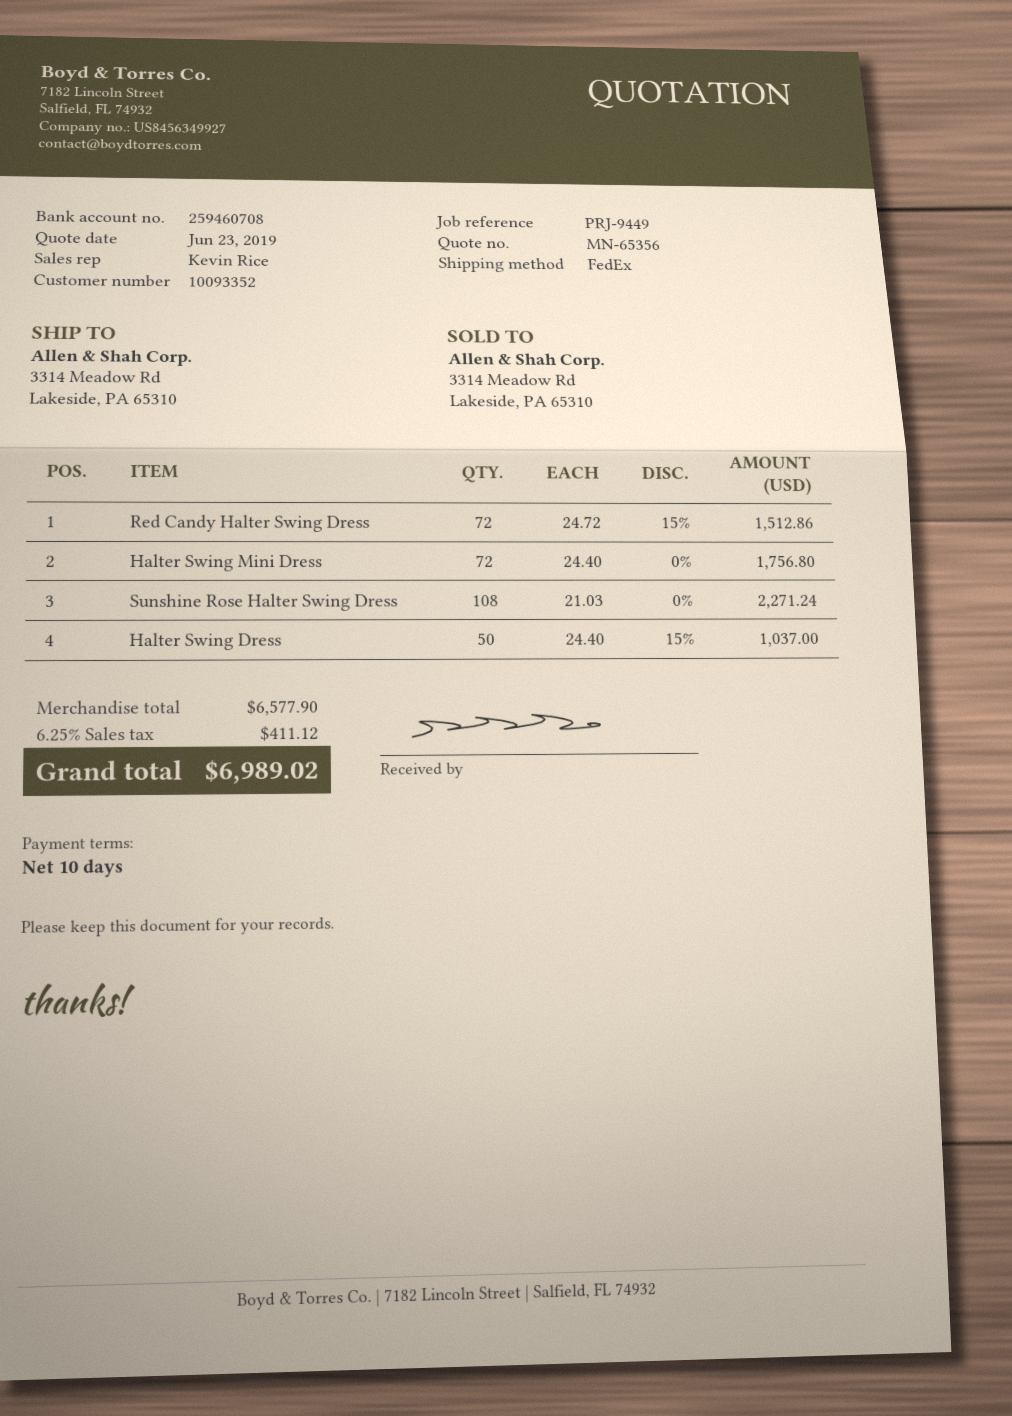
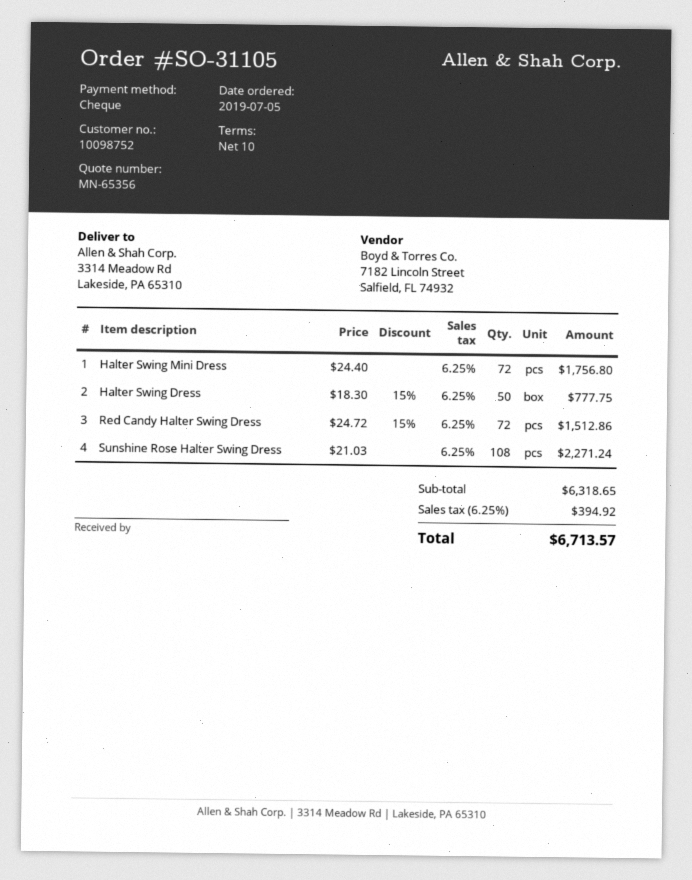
customer number: 10093352 -> 10098752
Halter Swing Dress: 50 x 24.40 - 15% = 1037.00 -> 50 x 18.30 - 15% = 777.75
subtotal: 6577.90 -> 6318.65
tax: 6.25% = 411.12 -> 6.25% = 394.92
total: 6989.02 -> 6713.57

